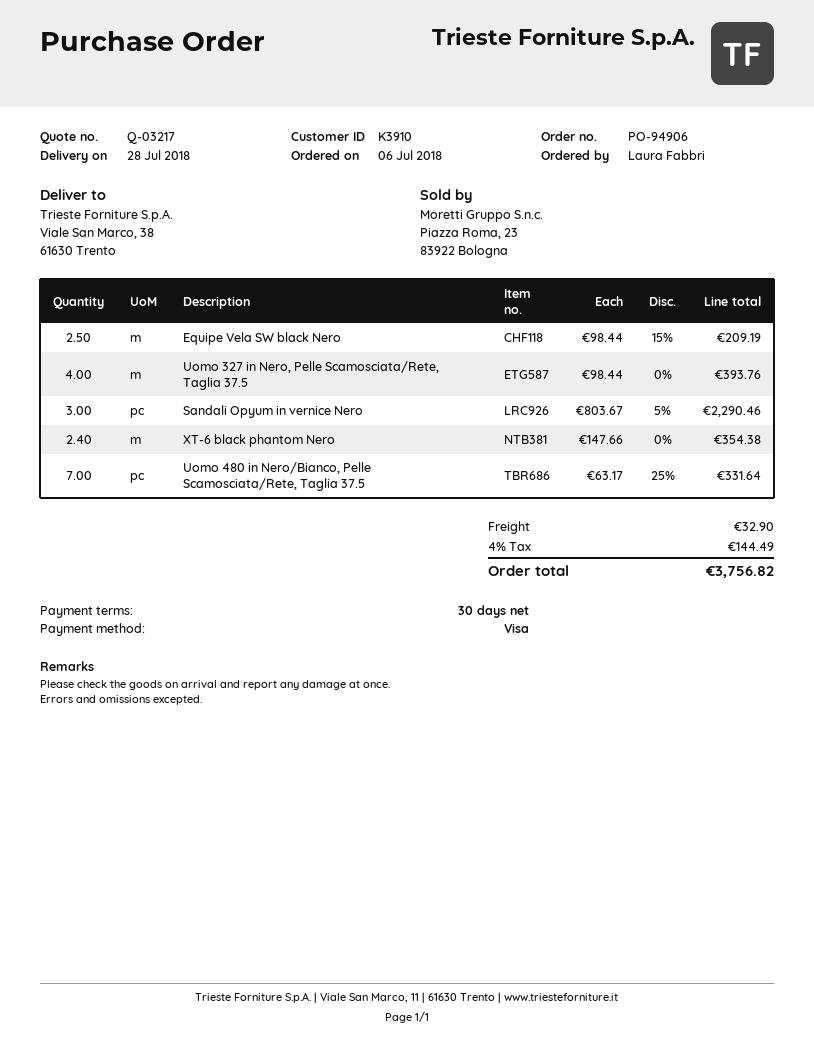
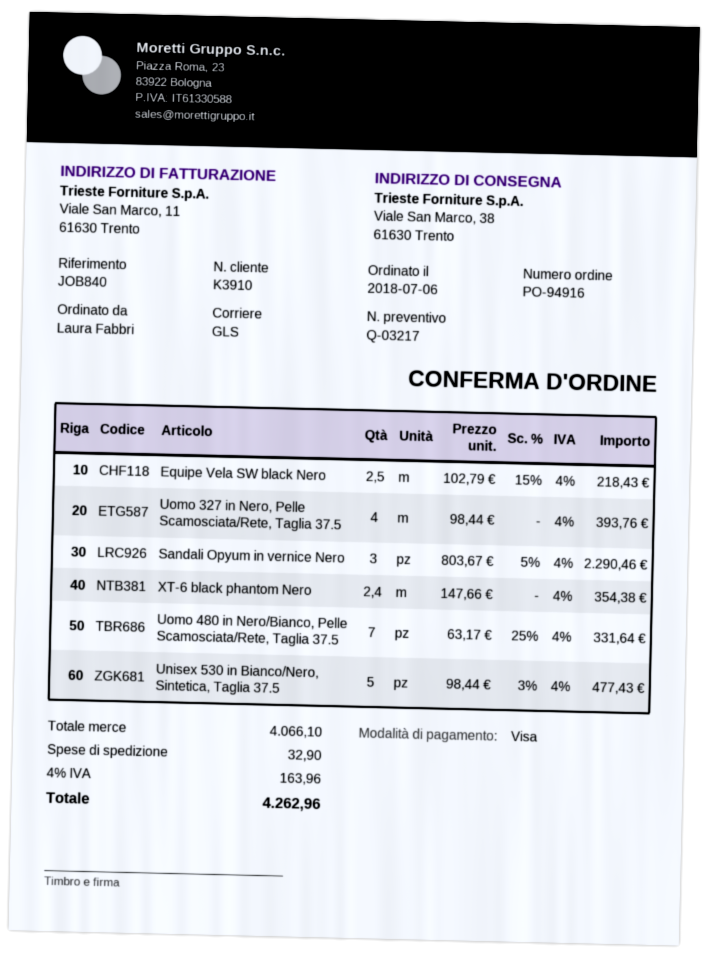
order number: PO-94906 -> PO-94916
Equipe Vela SW black Nero: 2.5 x 98.44 - 15% = 209.19 -> 2.5 x 102.79 - 15% = 218.43
Unisex 530 in Bianco/Nero, Sintetica, Taglia 37.5: none -> 5 x 98.44 - 3% = 477.43
tax: 4% = 144.49 -> 4% = 163.96
total: 3756.82 -> 4262.96

